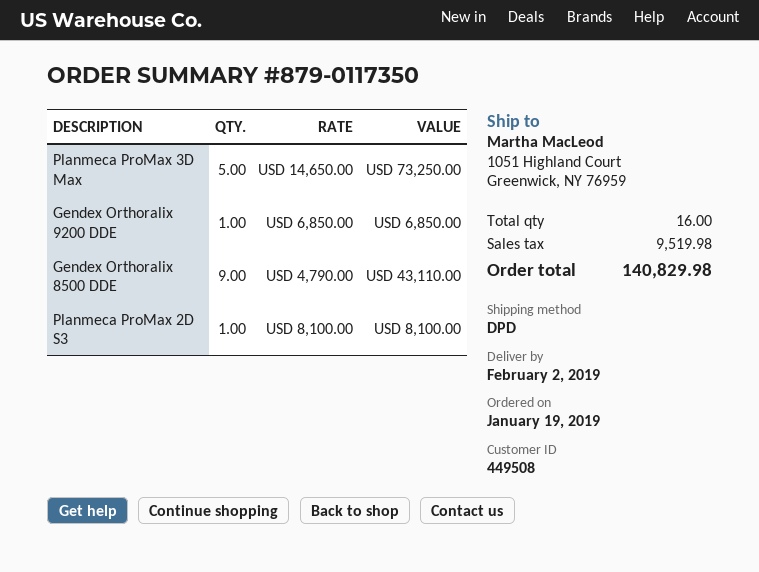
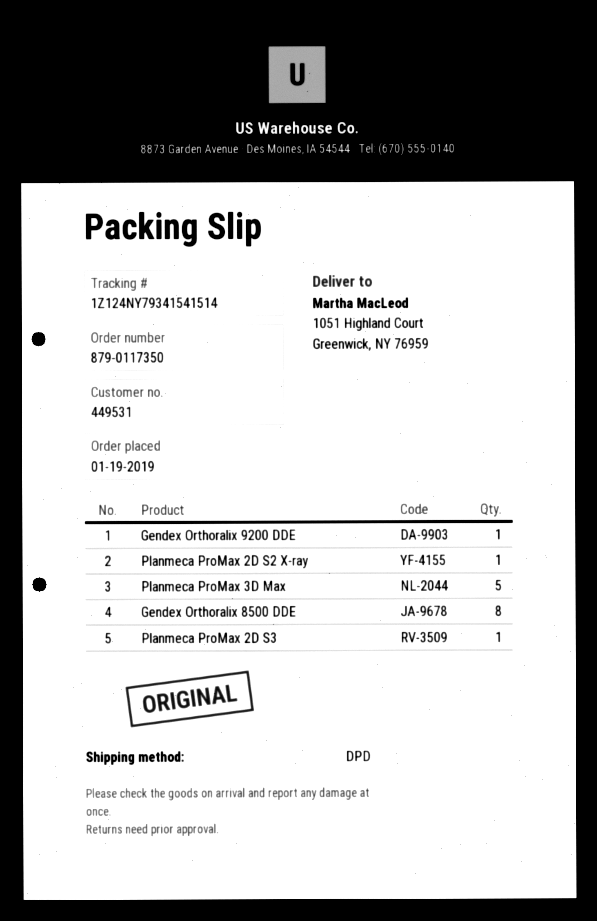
customer number: 449508 -> 449531
Gendex Orthoralix 8500 DDE: 9 -> 8
Planmeca ProMax 2D S2 X-ray: none -> 1

